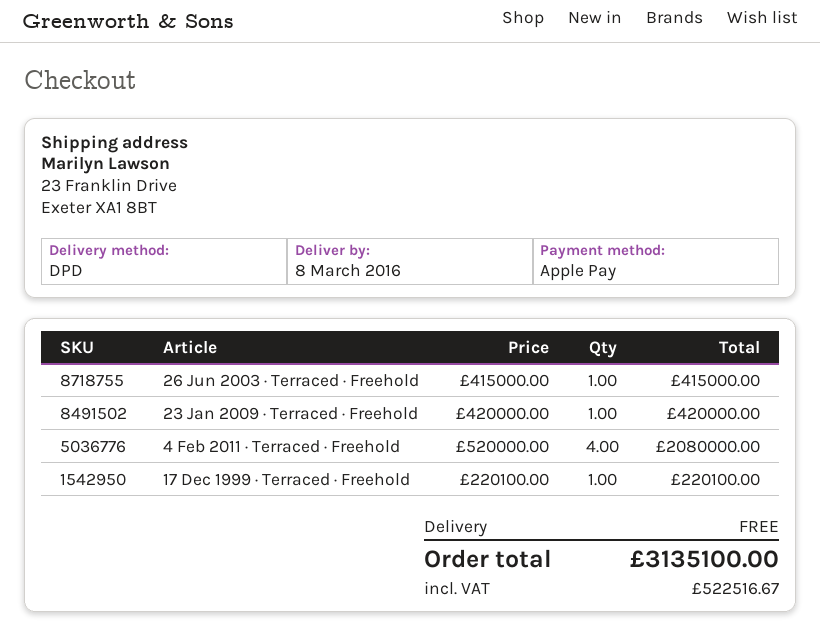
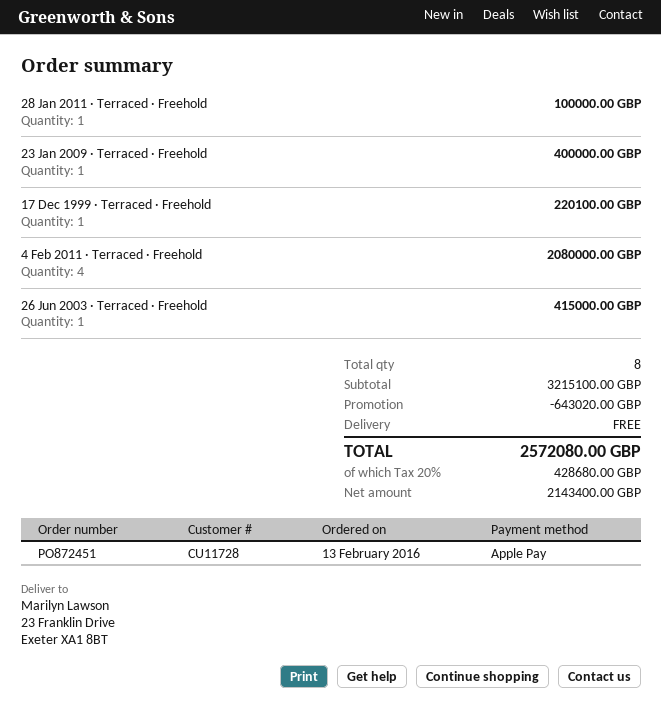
23 Jan 2009 · Terraced · Freehold: 1 for 420000.00 -> 1 for 400000.00
28 Jan 2011 · Terraced · Freehold: none -> 1 for 100000.00
discount: none -> 643020.00
tax: 522516.67 -> 428680.00
total: 3135100.00 -> 2572080.00

